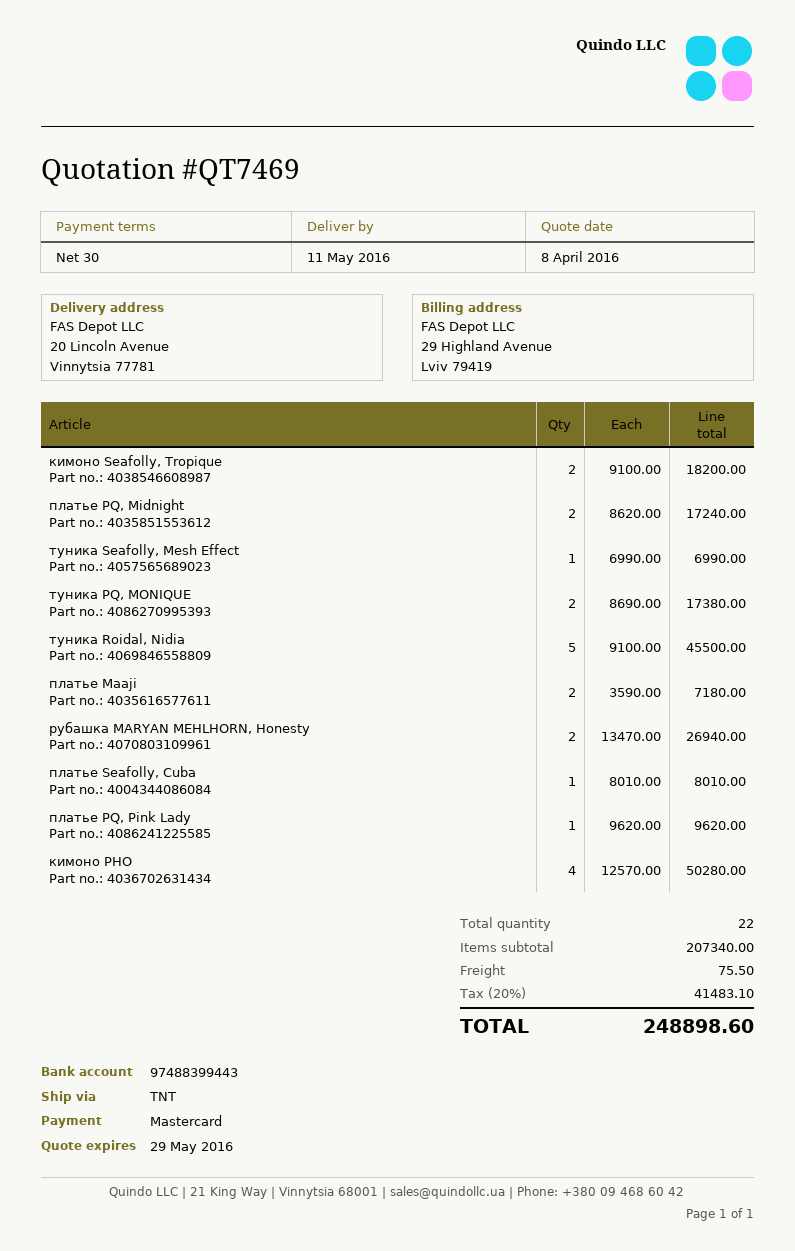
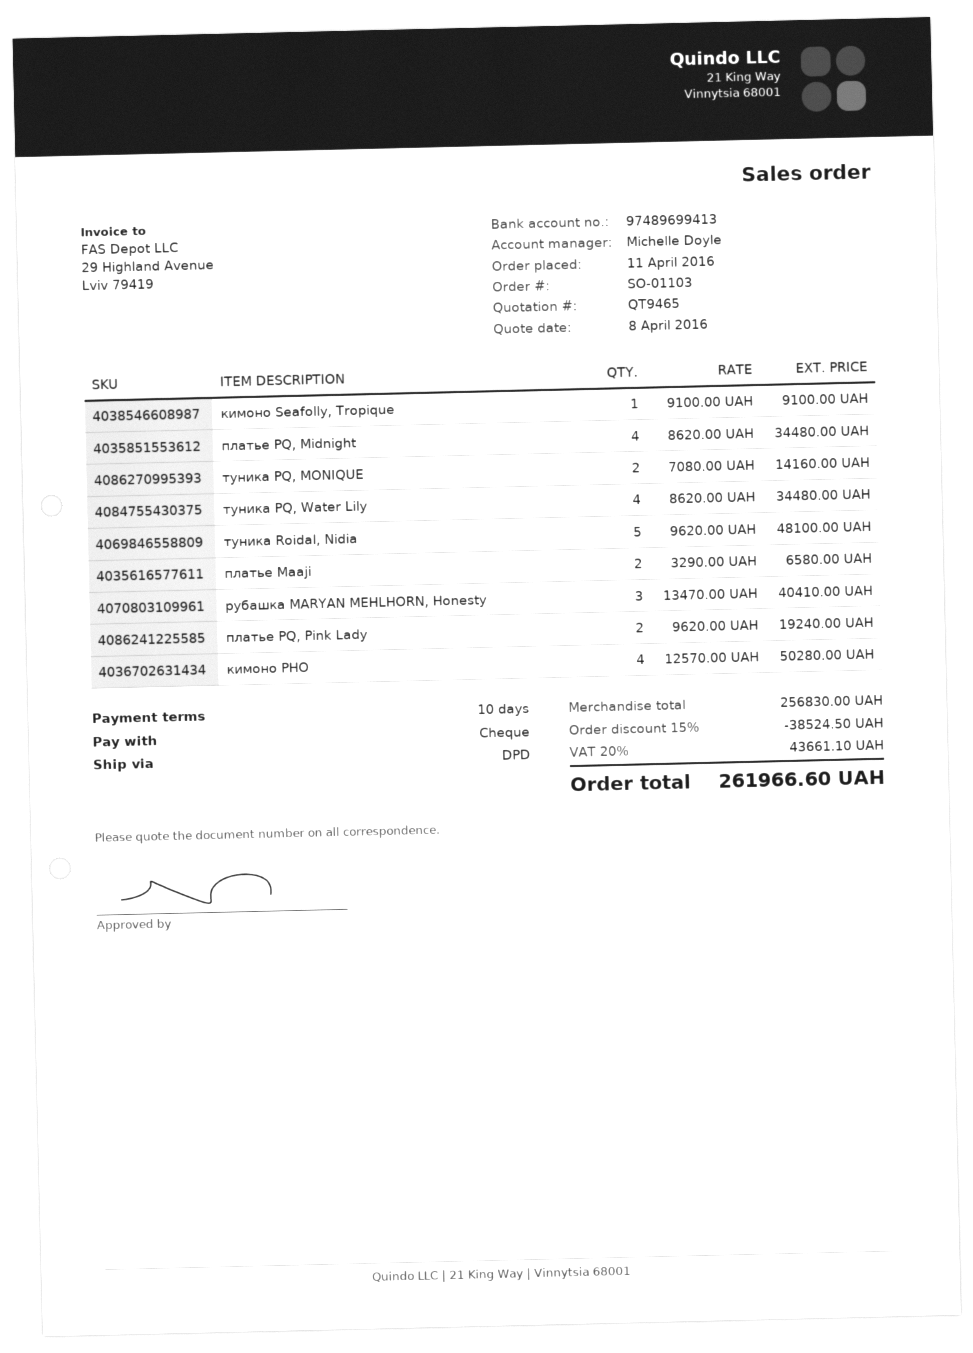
quote number: QT7469 -> QT9465
payment terms: 30 days -> 10 days
payment method: Mastercard -> cheque
bank account: 97488399443 -> 97489699413
shipping method: TNT -> DPD
кимоно Seafolly, Tropique: 2 x 9100.00 = 18200.00 -> 1 x 9100.00 = 9100.00
платье PQ, Midnight: 2 x 8620.00 = 17240.00 -> 4 x 8620.00 = 34480.00
туника Seafolly, Mesh Effect: 1 x 6990.00 = 6990.00 -> none
туника PQ, MONIQUE: 2 x 8690.00 = 17380.00 -> 2 x 7080.00 = 14160.00
туника Roidal, Nidia: 5 x 9100.00 = 45500.00 -> 5 x 9620.00 = 48100.00
платье Maaji: 2 x 3590.00 = 7180.00 -> 2 x 3290.00 = 6580.00
рубашка MARYAN MEHLHORN, Honesty: 2 x 13470.00 = 26940.00 -> 3 x 13470.00 = 40410.00
платье Seafolly, Cuba: 1 x 8010.00 = 8010.00 -> none
платье PQ, Pink Lady: 1 x 9620.00 = 9620.00 -> 2 x 9620.00 = 19240.00
туника PQ, Water Lily: none -> 4 x 8620.00 = 34480.00
subtotal: 207340.00 -> 256830.00
discount: none -> 15% = 38524.50
shipping: 75.50 -> none
tax: 20% = 41483.10 -> 20% = 43661.10
total: 248898.60 -> 261966.60

